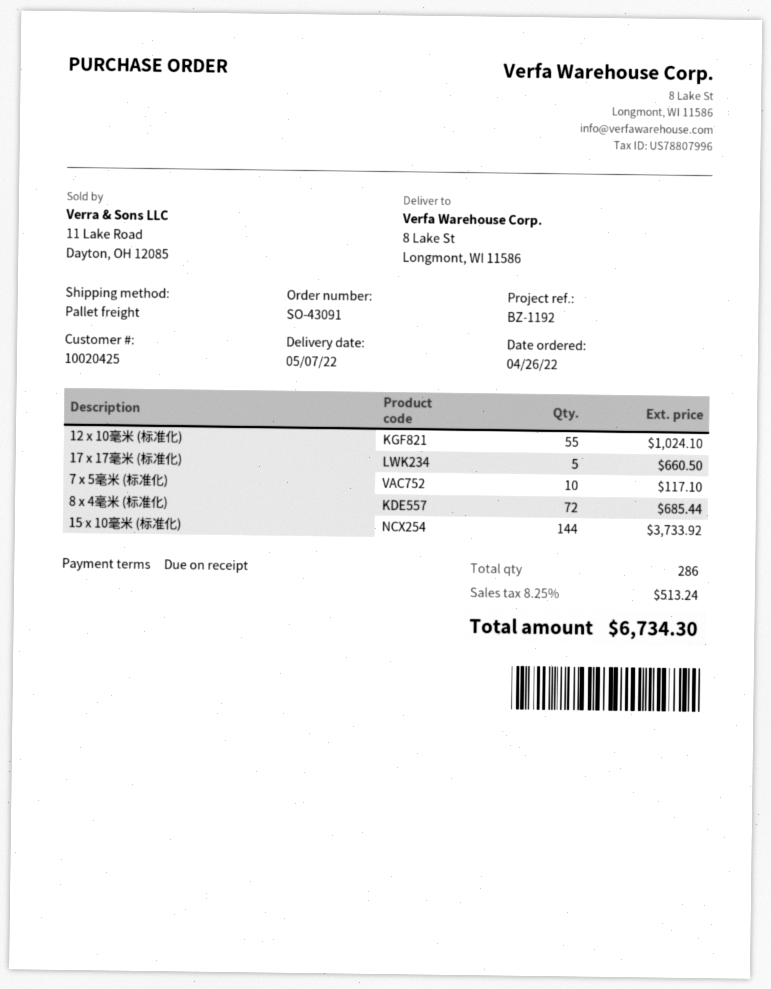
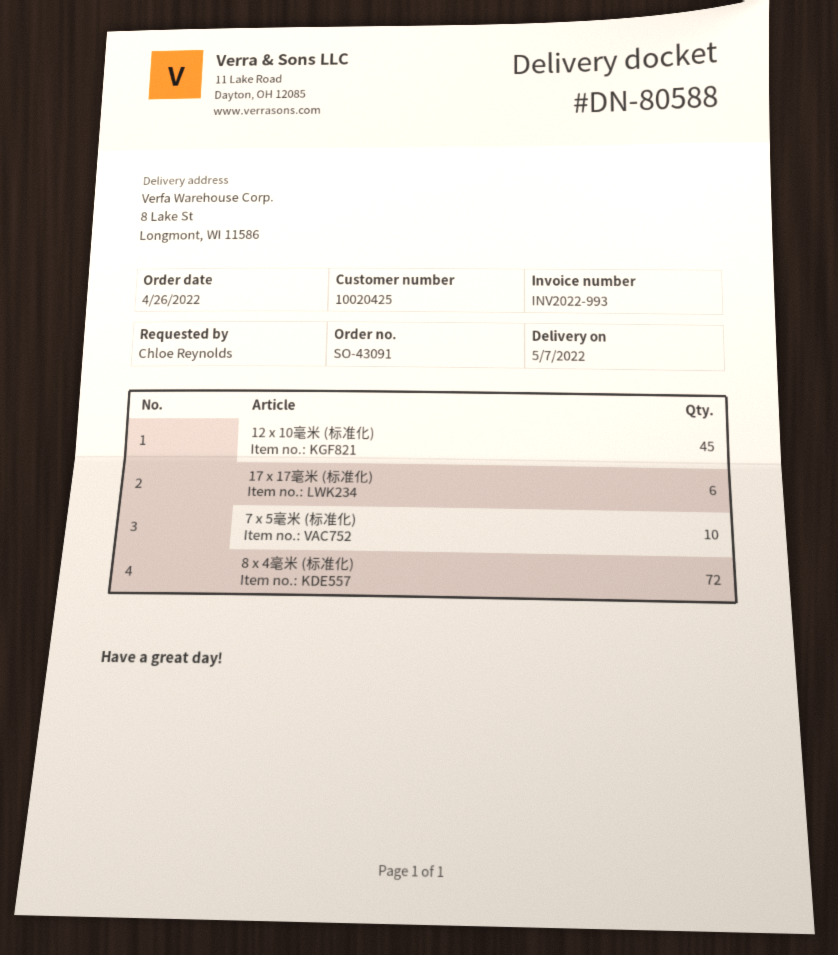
12 x 10毫米 (标准化): 55 -> 45
17 x 17毫米 (标准化): 5 -> 6
15 x 10毫米 (标准化): 144 -> none

